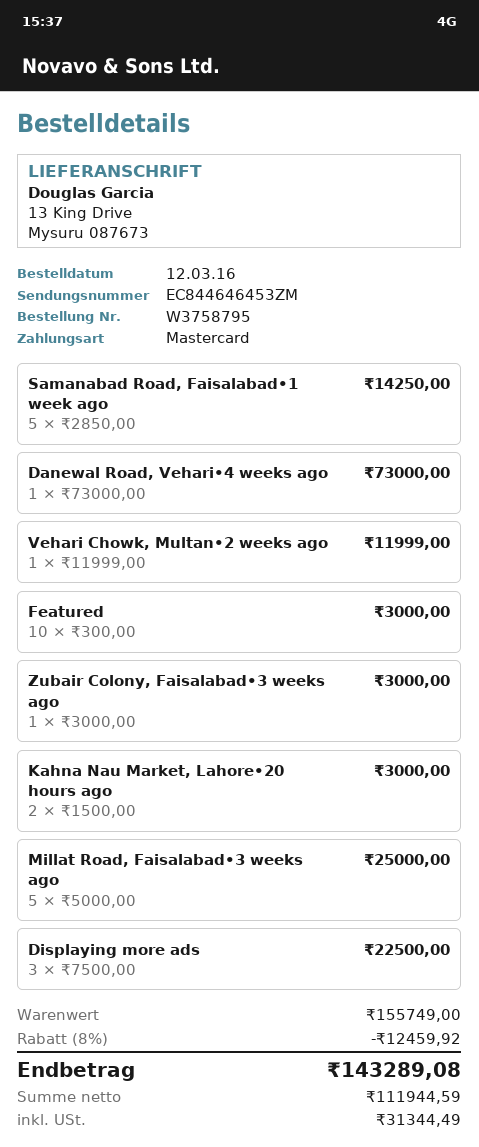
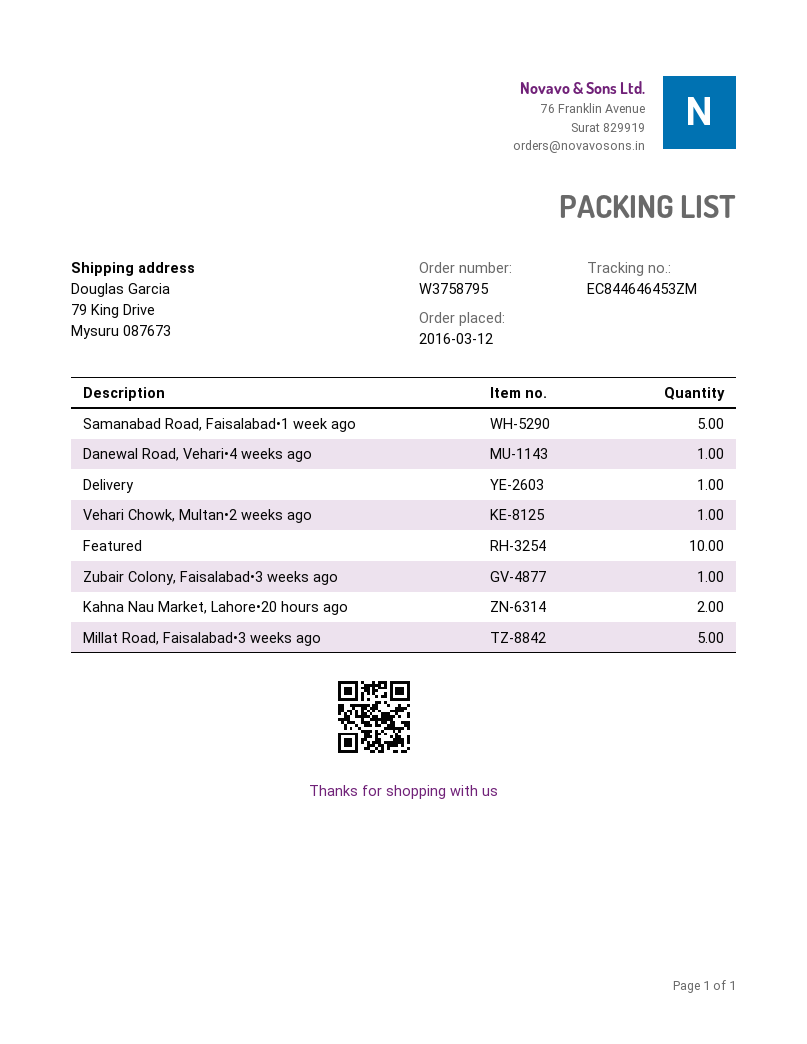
ship to: 13 King Drive, Mysuru 087673 -> 79 King Drive, Mysuru 087673
Displaying more ads: 3 -> none
Delivery: none -> 1

